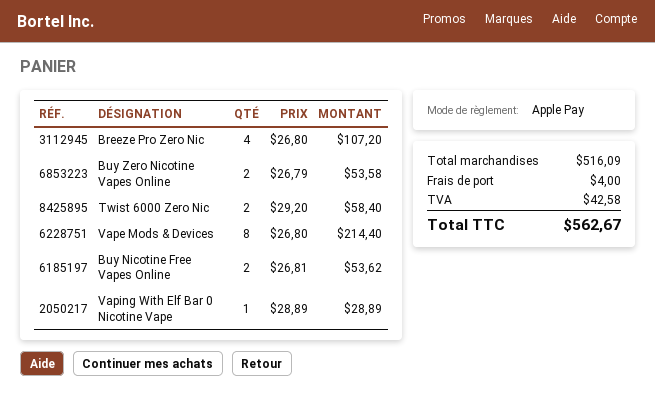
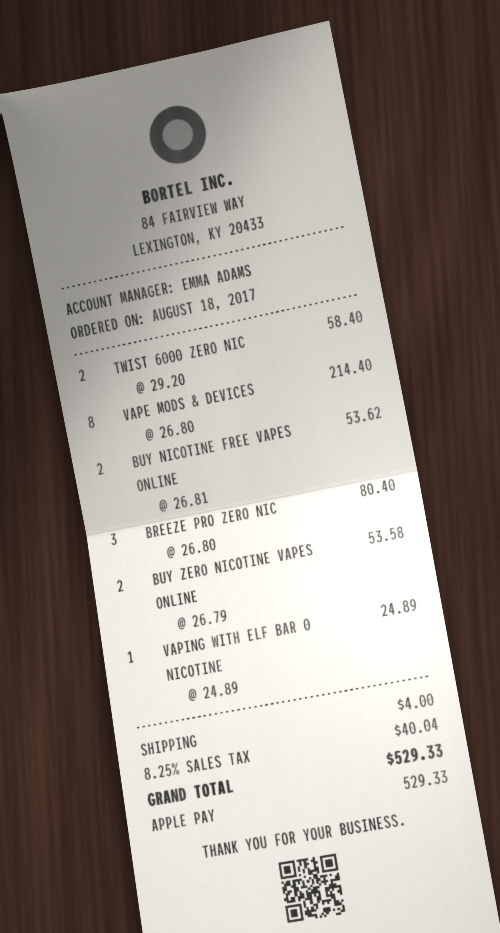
Breeze Pro Zero Nic: 4 x 26.80 = 107.20 -> 3 x 26.80 = 80.40
Vaping With Elf Bar 0 Nicotine Vape: 1 x 28.89 = 28.89 -> 1 x 24.89 = 24.89
tax: 42.58 -> 40.04
total: 562.67 -> 529.33

